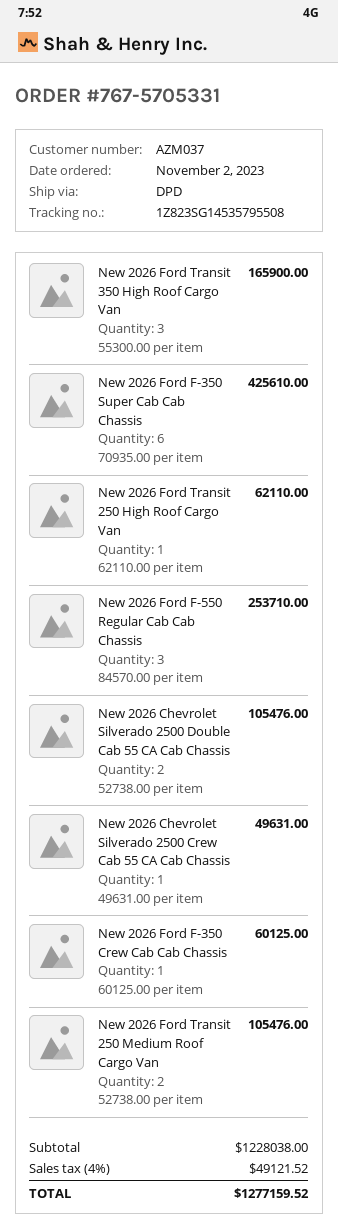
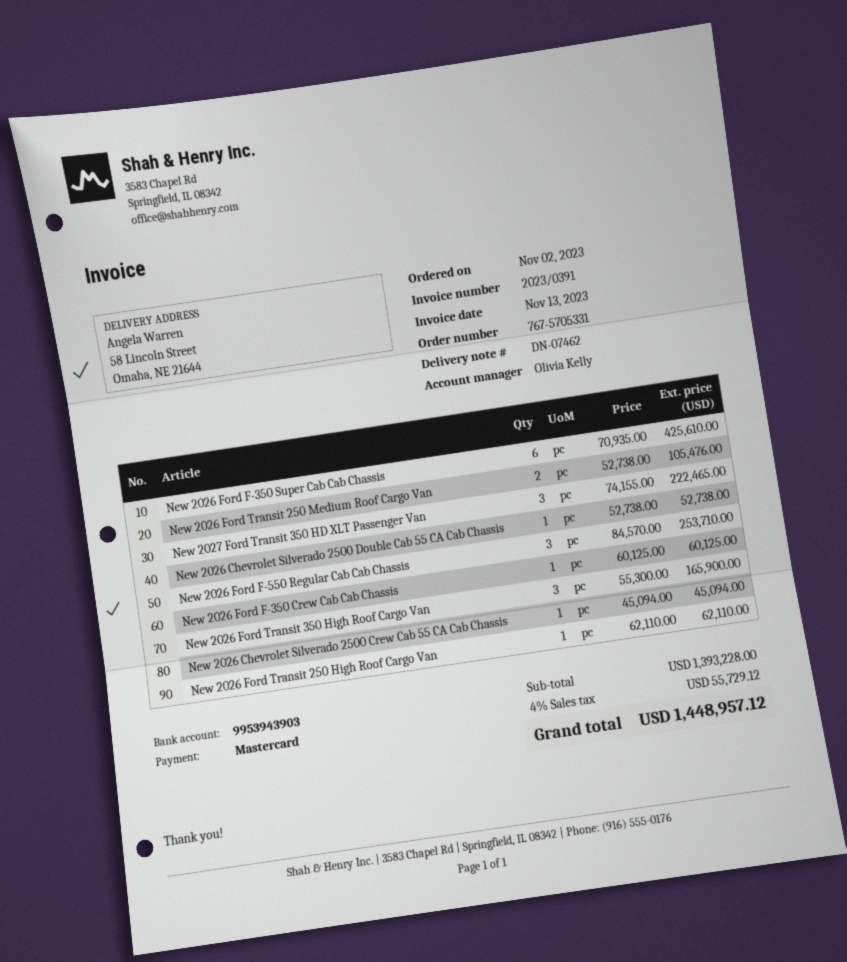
New 2026 Chevrolet Silverado 2500 Double Cab 55 CA Cab Chassis: 2 x 52738.00 = 105476.00 -> 1 x 52738.00 = 52738.00
New 2026 Chevrolet Silverado 2500 Crew Cab 55 CA Cab Chassis: 1 x 49631.00 = 49631.00 -> 1 x 45094.00 = 45094.00
New 2027 Ford Transit 350 HD XLT Passenger Van: none -> 3 x 74155.00 = 222465.00
subtotal: 1228038.00 -> 1393228.00
tax: 4% = 49121.52 -> 4% = 55729.12
total: 1277159.52 -> 1448957.12

